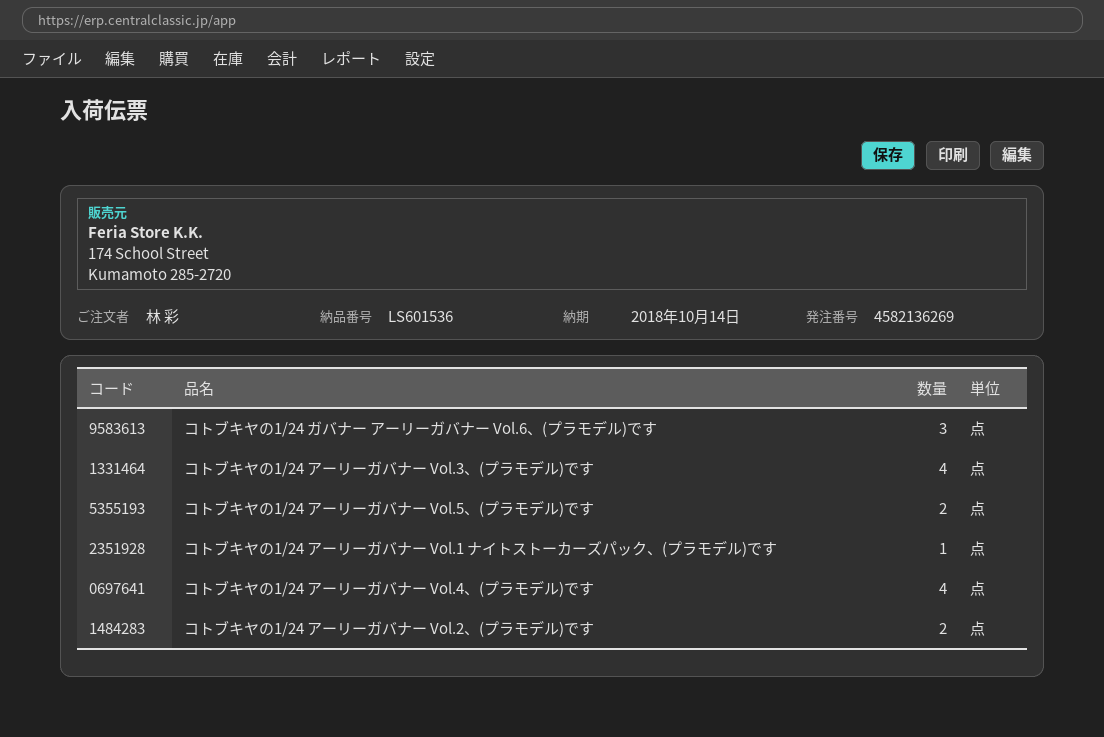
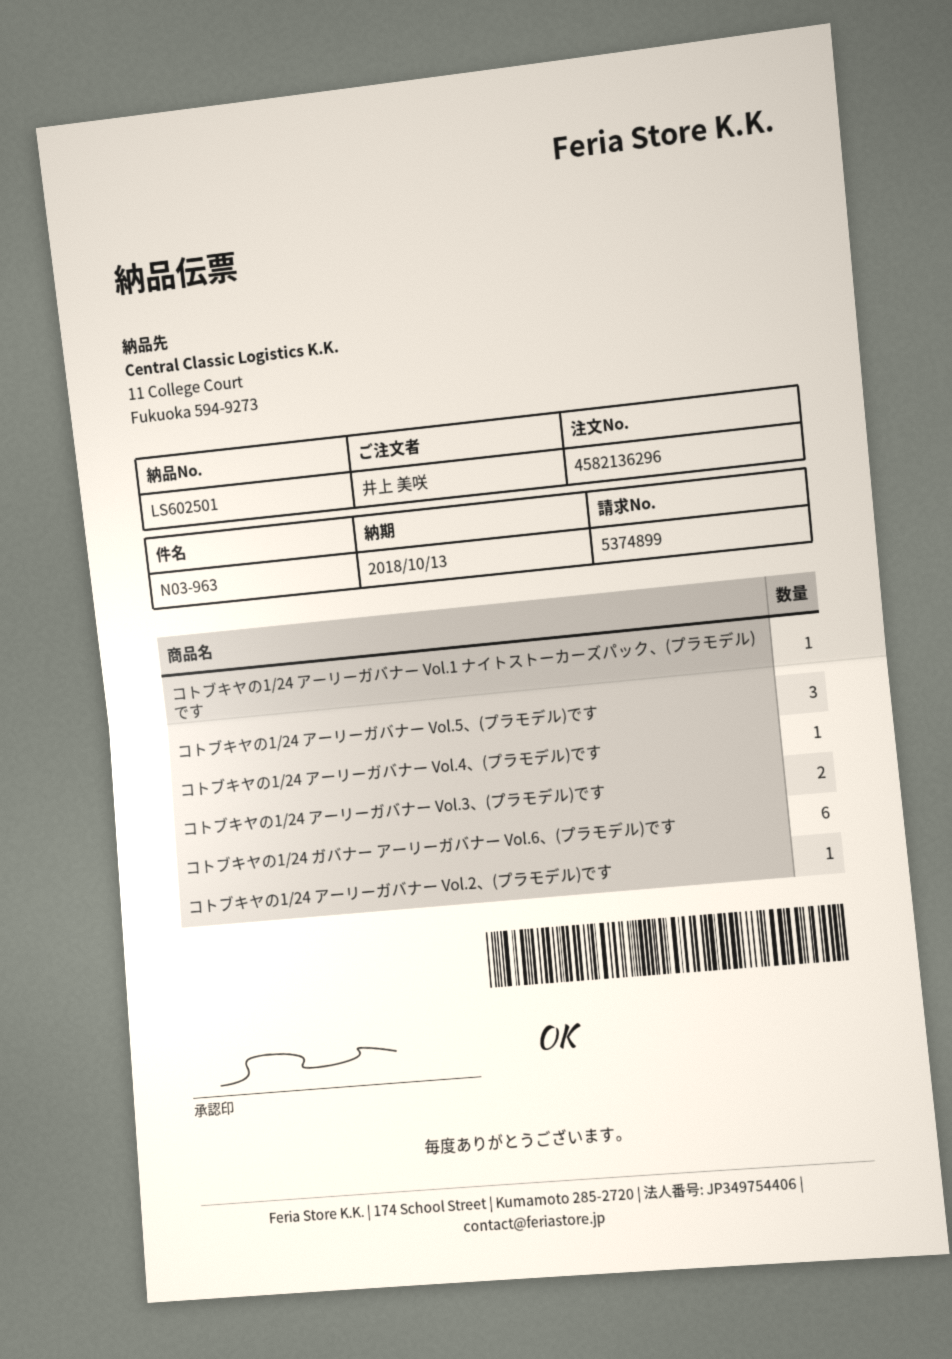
order number: 4582136269 -> 4582136296
delivery note number: LS601536 -> LS602501
delivery date: 2018-10-14 -> 2018-10-13
ordered by: 林 彩 -> 井上 美咲
コトブキヤの1/24 ガバナー アーリーガバナー Vol.6、(プラモデル)です: 3 -> 6
コトブキヤの1/24 アーリーガバナー Vol.3、(プラモデル)です: 4 -> 2
コトブキヤの1/24 アーリーガバナー Vol.5、(プラモデル)です: 2 -> 3
コトブキヤの1/24 アーリーガバナー Vol.4、(プラモデル)です: 4 -> 1
コトブキヤの1/24 アーリーガバナー Vol.2、(プラモデル)です: 2 -> 1

